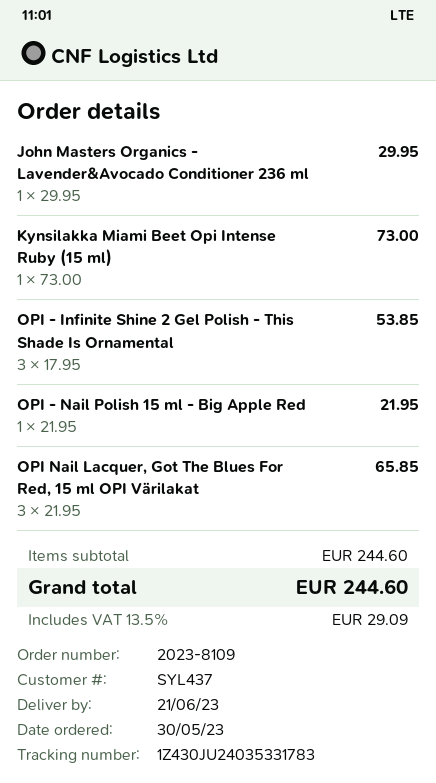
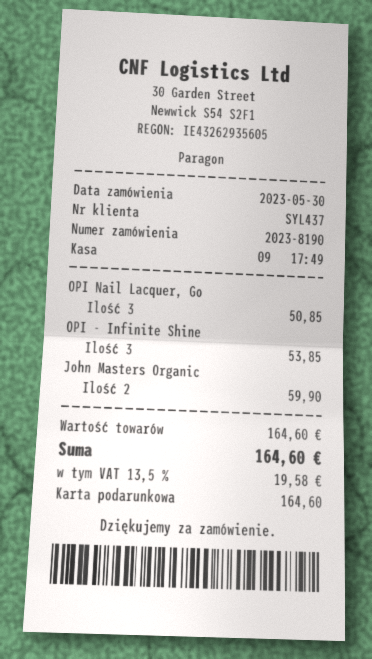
order number: 2023-8109 -> 2023-8190
John Masters Organics - Lavender&Avocado Conditioner 236 ml: 1 for 29.95 -> 2 for 59.90
Kynsilakka Miami Beet Opi Intense Ruby (15 ml): 1 for 73.00 -> none
OPI - Nail Polish 15 ml - Big Apple Red: 1 for 21.95 -> none
OPI Nail Lacquer, Got The Blues For Red, 15 ml OPI Värilakat: 3 for 65.85 -> 3 for 50.85
subtotal: 244.60 -> 164.60
tax: 13.5% = 29.09 -> 13.5% = 19.58
total: 244.60 -> 164.60

